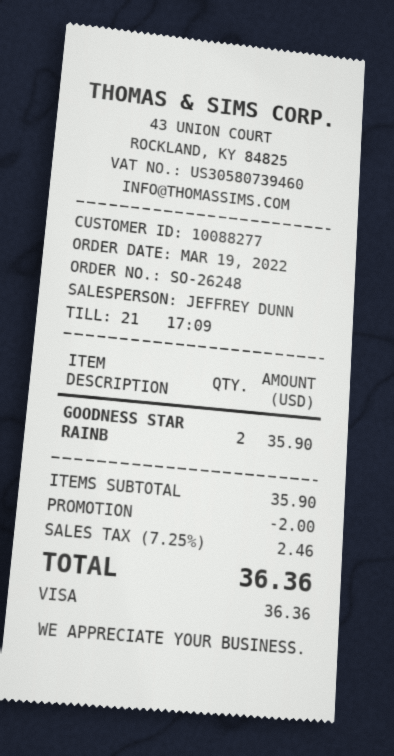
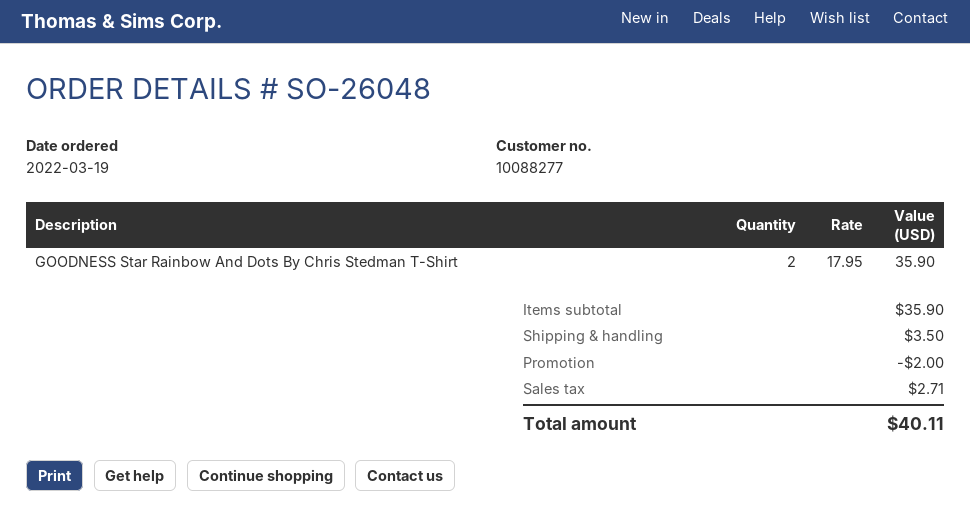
order number: SO-26248 -> SO-26048
shipping: none -> 3.50
tax: 2.46 -> 2.71
total: 36.36 -> 40.11

